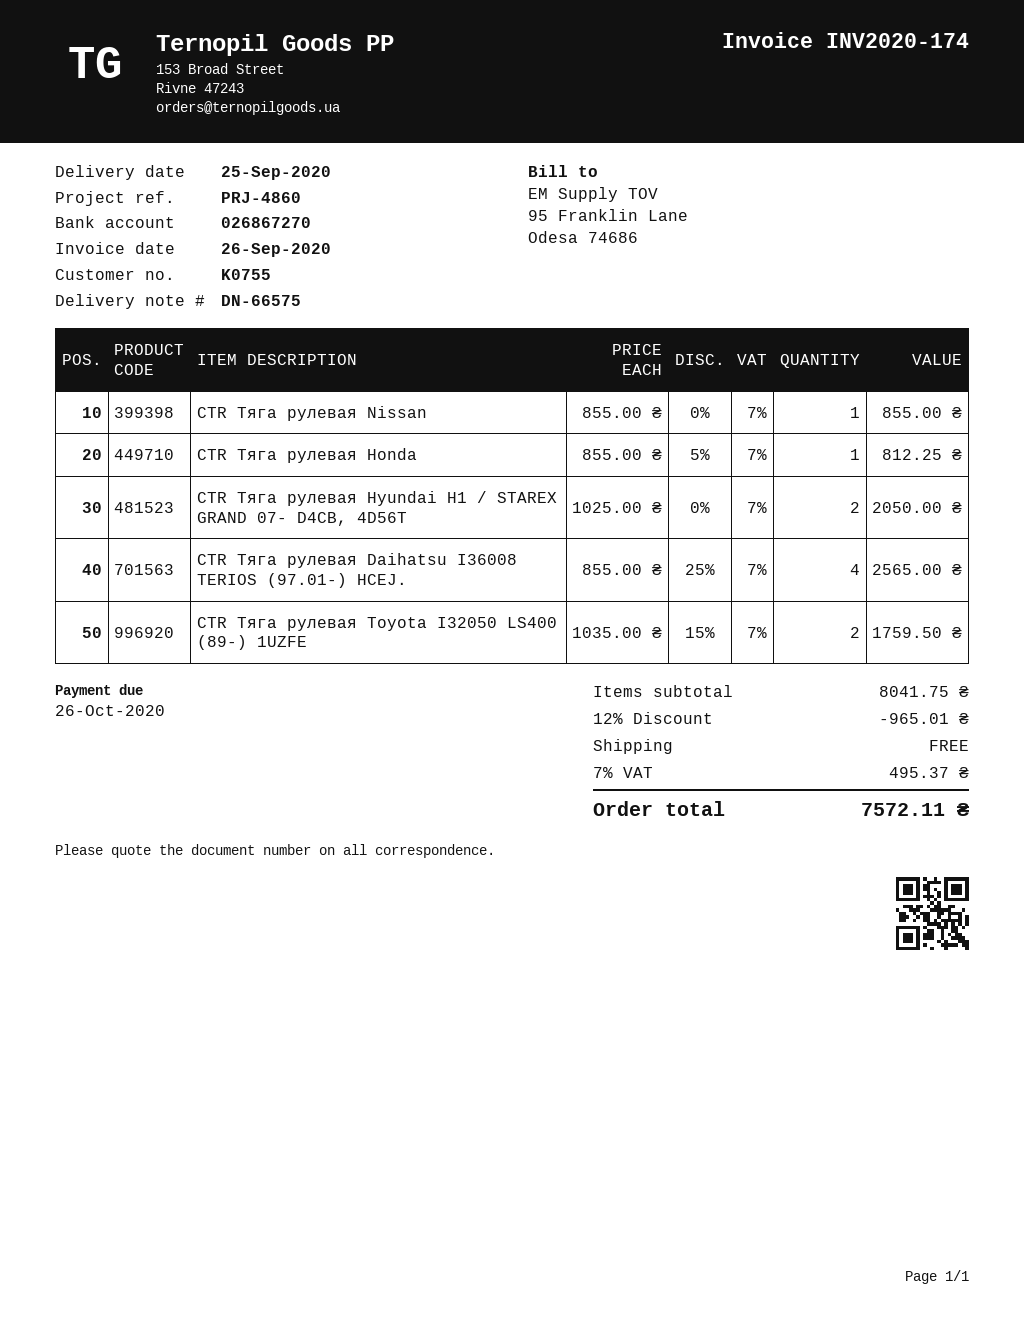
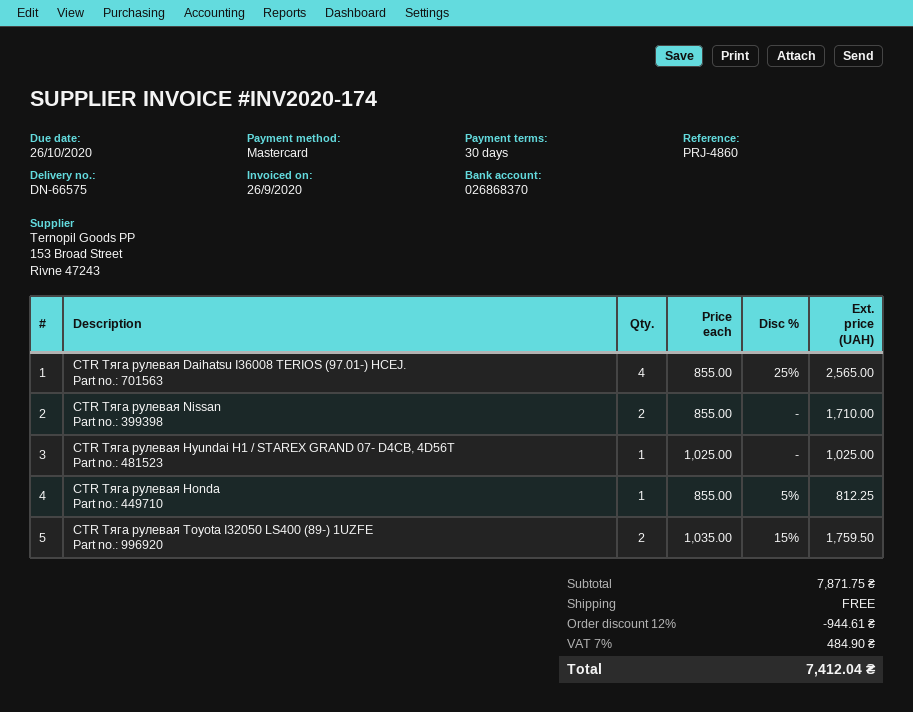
bank account: 026867270 -> 026868370
CTR Тяга рулевая Nissan: 1 x 855.00 = 855.00 -> 2 x 855.00 = 1710.00
CTR Тяга рулевая Hyundai H1 / STAREX GRAND 07- D4CB, 4D56T: 2 x 1025.00 = 2050.00 -> 1 x 1025.00 = 1025.00
subtotal: 8041.75 -> 7871.75
discount: 12% = 965.01 -> 12% = 944.61
tax: 7% = 495.37 -> 7% = 484.90
total: 7572.11 -> 7412.04

